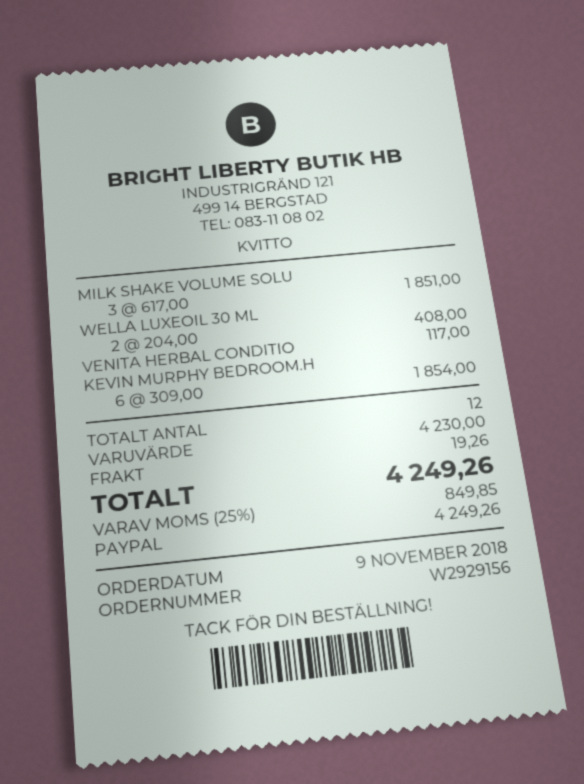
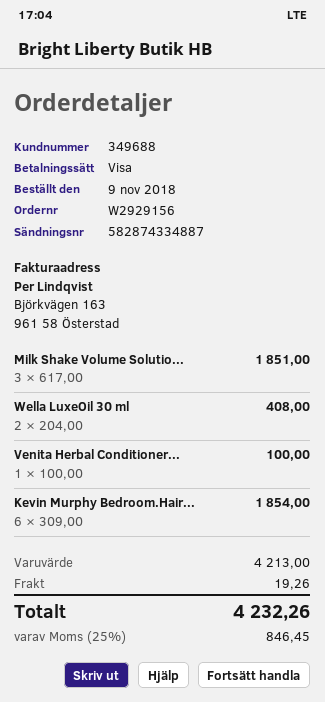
payment method: PayPal -> Visa
VENITA HERBAL CONDITIO: 1 x 117.00 = 117.00 -> 1 x 100.00 = 100.00
subtotal: 4230.00 -> 4213.00
tax: 25% = 849.85 -> 25% = 846.45
total: 4249.26 -> 4232.26

